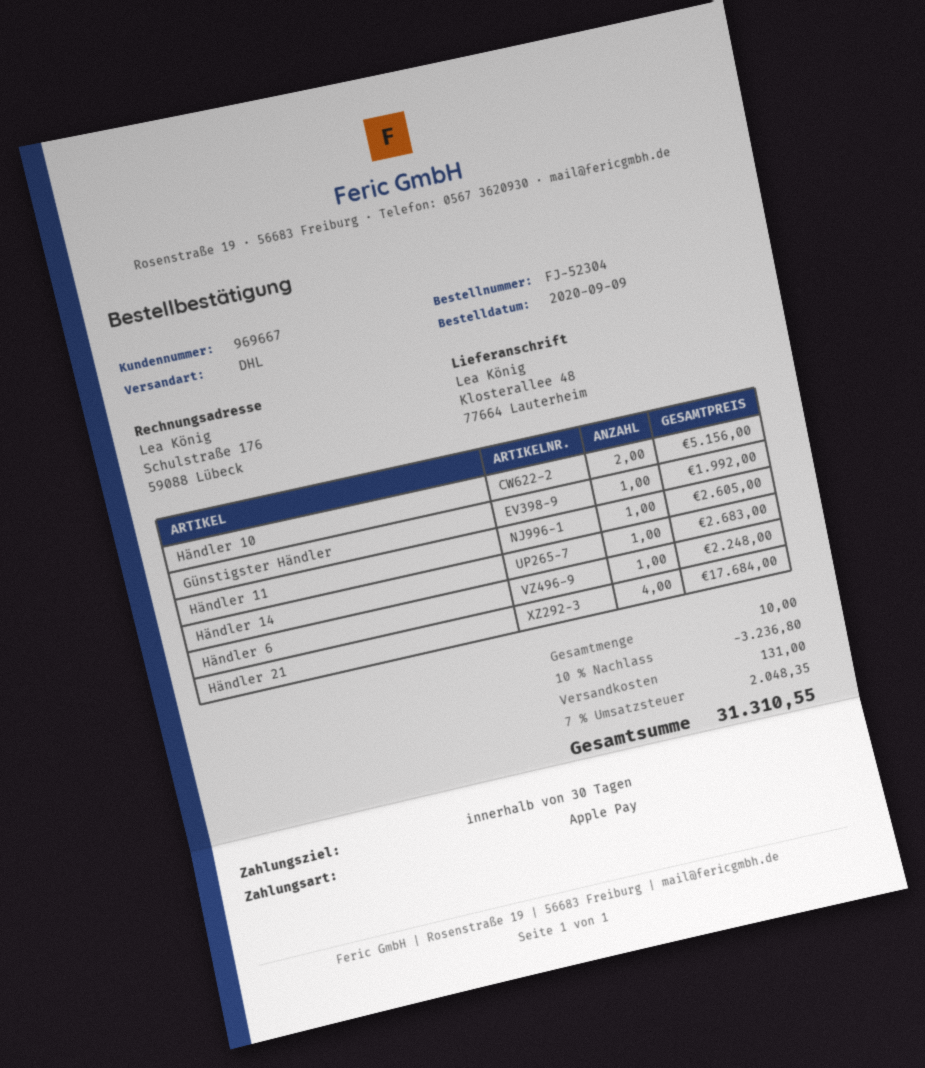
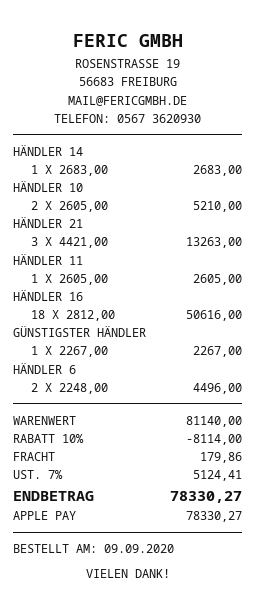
Händler 10: 2 for 5156.00 -> 2 for 5210.00
Günstigster Händler: 1 for 1992.00 -> 1 for 2267.00
Händler 6: 1 for 2248.00 -> 2 for 4496.00
Händler 21: 4 for 17684.00 -> 3 for 13263.00
HÄNDLER 16: none -> 18 for 50616.00
discount: 10% = 3236.80 -> 10% = 8114.00
shipping: 131.00 -> 179.86
tax: 7% = 2048.35 -> 7% = 5124.41
total: 31310.55 -> 78330.27

